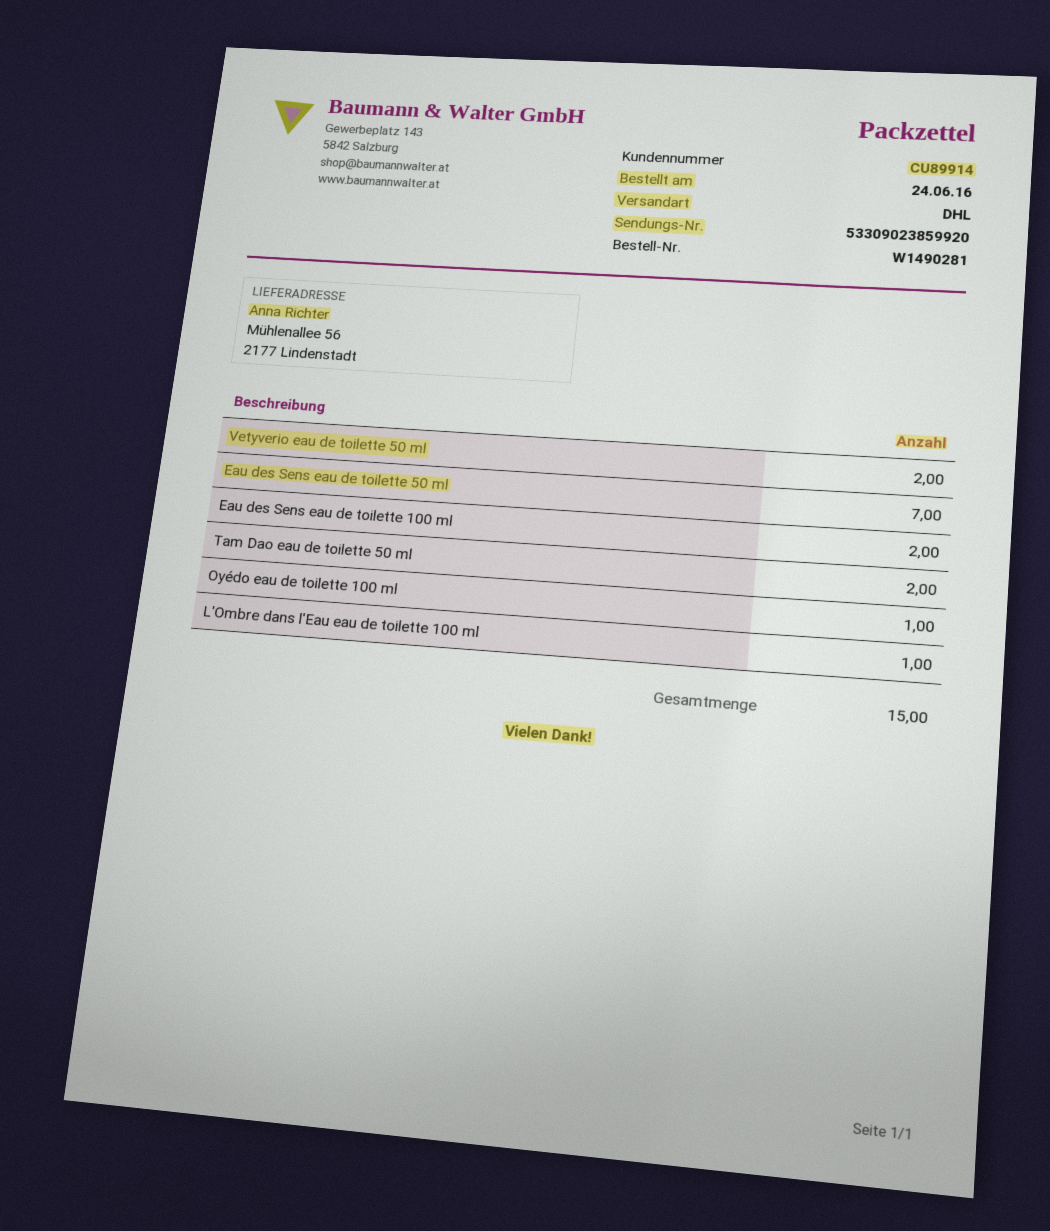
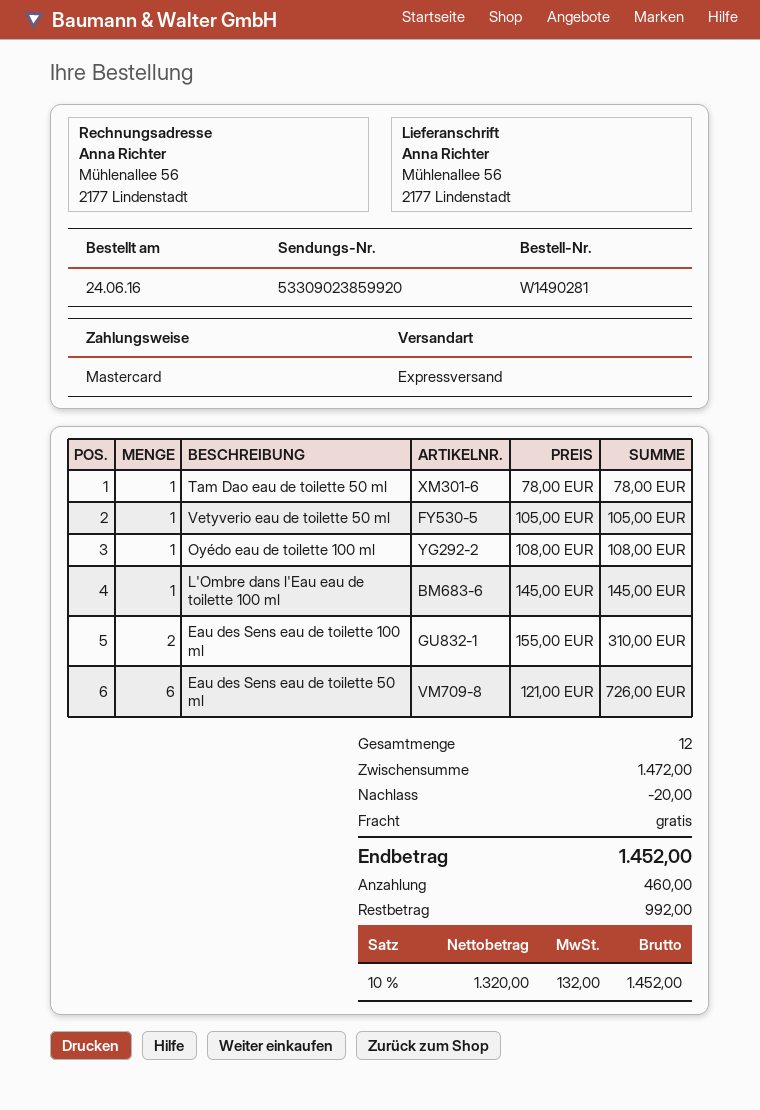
shipping method: DHL -> express
Vetyverio eau de toilette 50 ml: 2 -> 1
Eau des Sens eau de toilette 50 ml: 7 -> 6
Tam Dao eau de toilette 50 ml: 2 -> 1
total quantity: 15 -> 12

